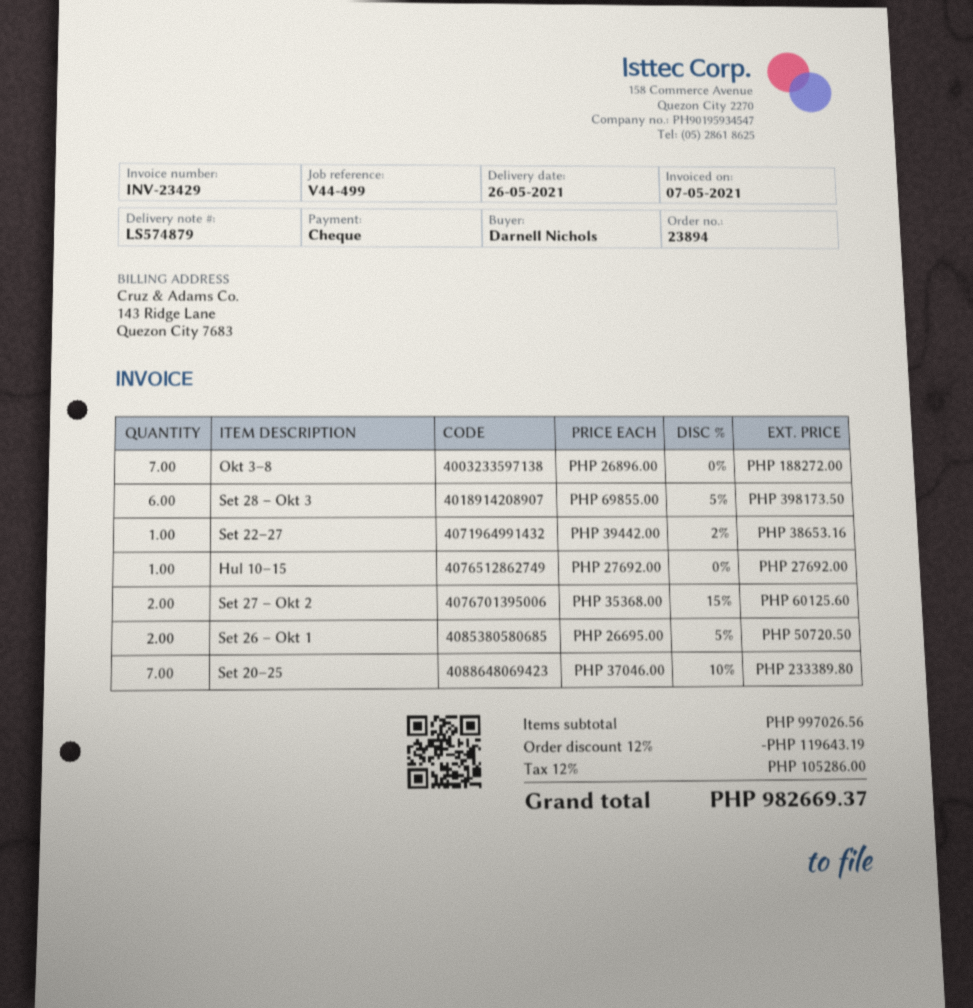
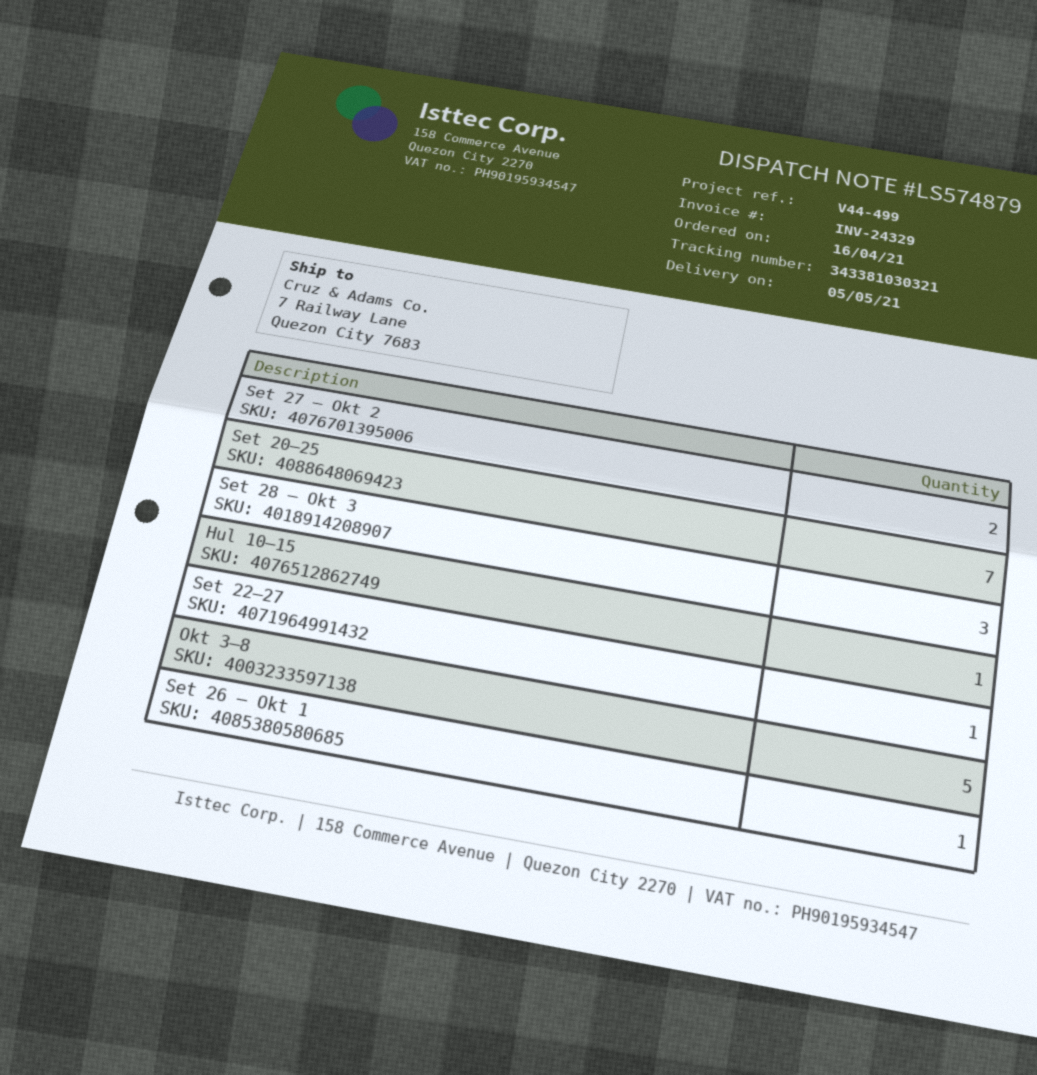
delivery date: 2021-05-26 -> 2021-05-05
invoice number: INV-23429 -> INV-24329
Okt 3–8: 7 -> 5
Set 28 – Okt 3: 6 -> 3
Set 26 – Okt 1: 2 -> 1

